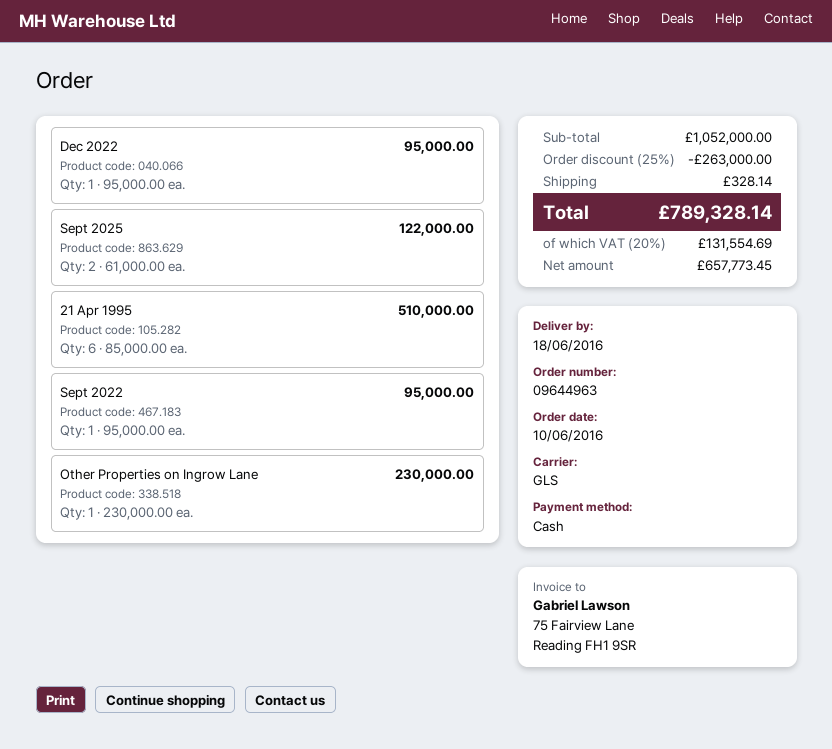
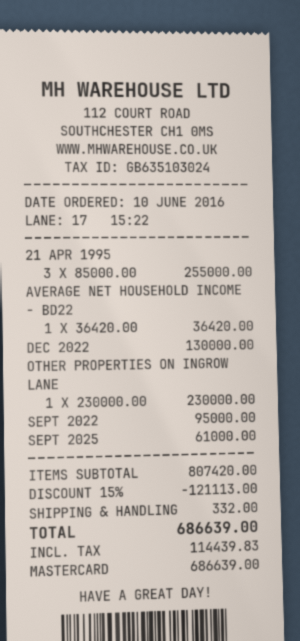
payment method: cash -> Mastercard
Dec 2022: 1 x 95000.00 = 95000.00 -> 1 x 130000.00 = 130000.00
Sept 2025: 2 x 61000.00 = 122000.00 -> 1 x 61000.00 = 61000.00
21 Apr 1995: 6 x 85000.00 = 510000.00 -> 3 x 85000.00 = 255000.00
AVERAGE NET HOUSEHOLD INCOME - BD22: none -> 1 x 36420.00 = 36420.00
subtotal: 1052000.00 -> 807420.00
discount: 25% = 263000.00 -> 15% = 121113.00
shipping: 328.14 -> 332.00
tax: 131554.69 -> 114439.83
total: 789328.14 -> 686639.00

